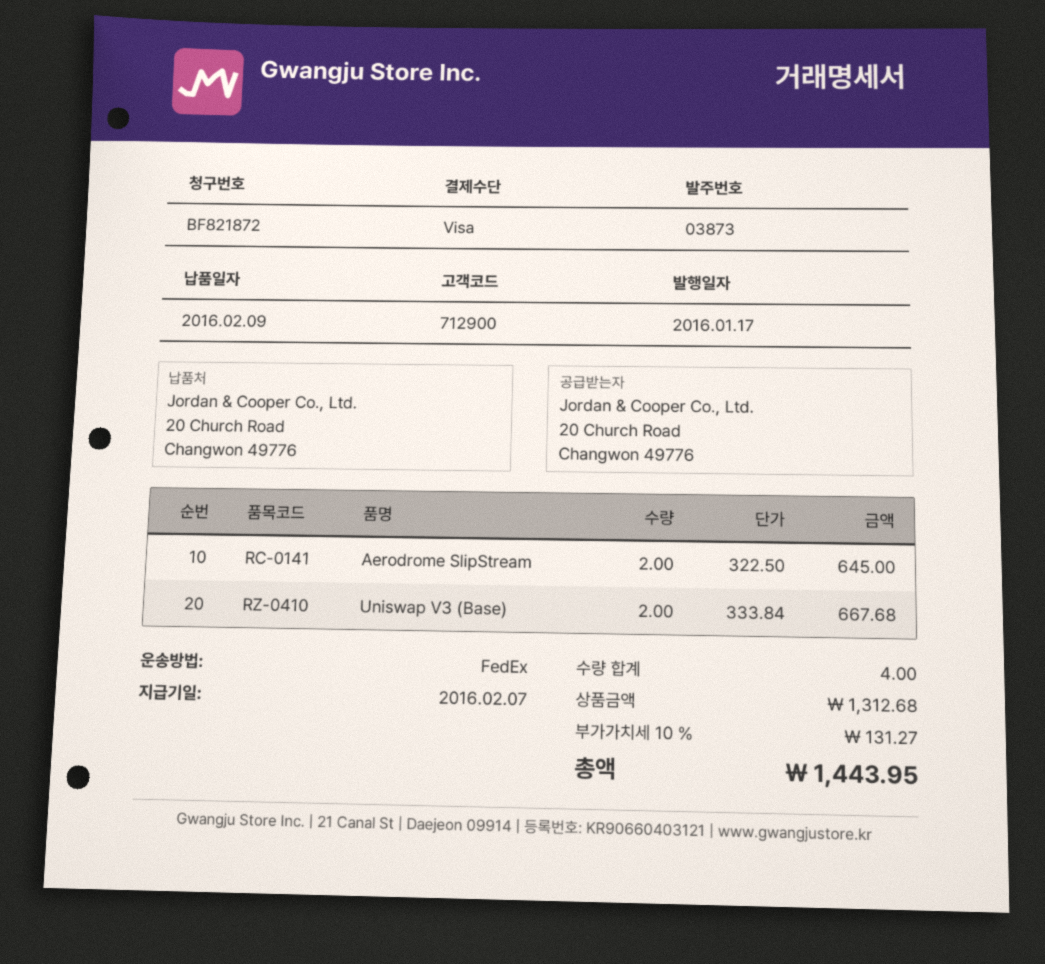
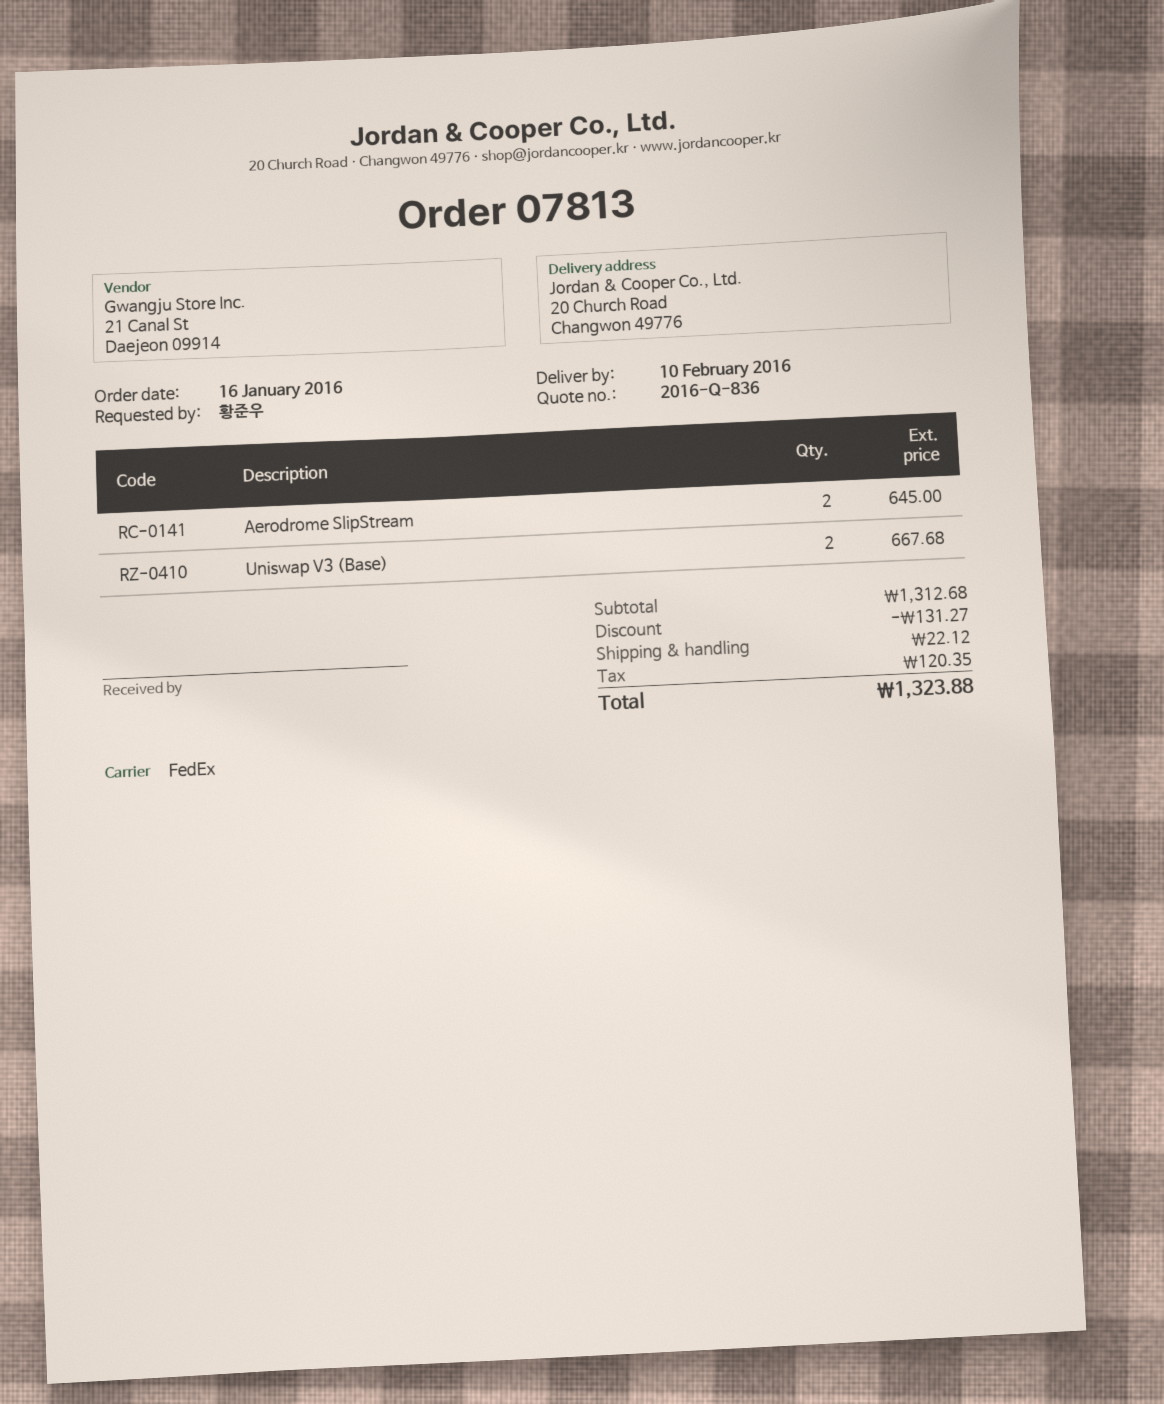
order number: 03873 -> 07813
delivery date: 2016-02-09 -> 2016-02-10
discount: none -> 131.27
shipping: none -> 22.12
tax: 131.27 -> 120.35
total: 1443.95 -> 1323.88

